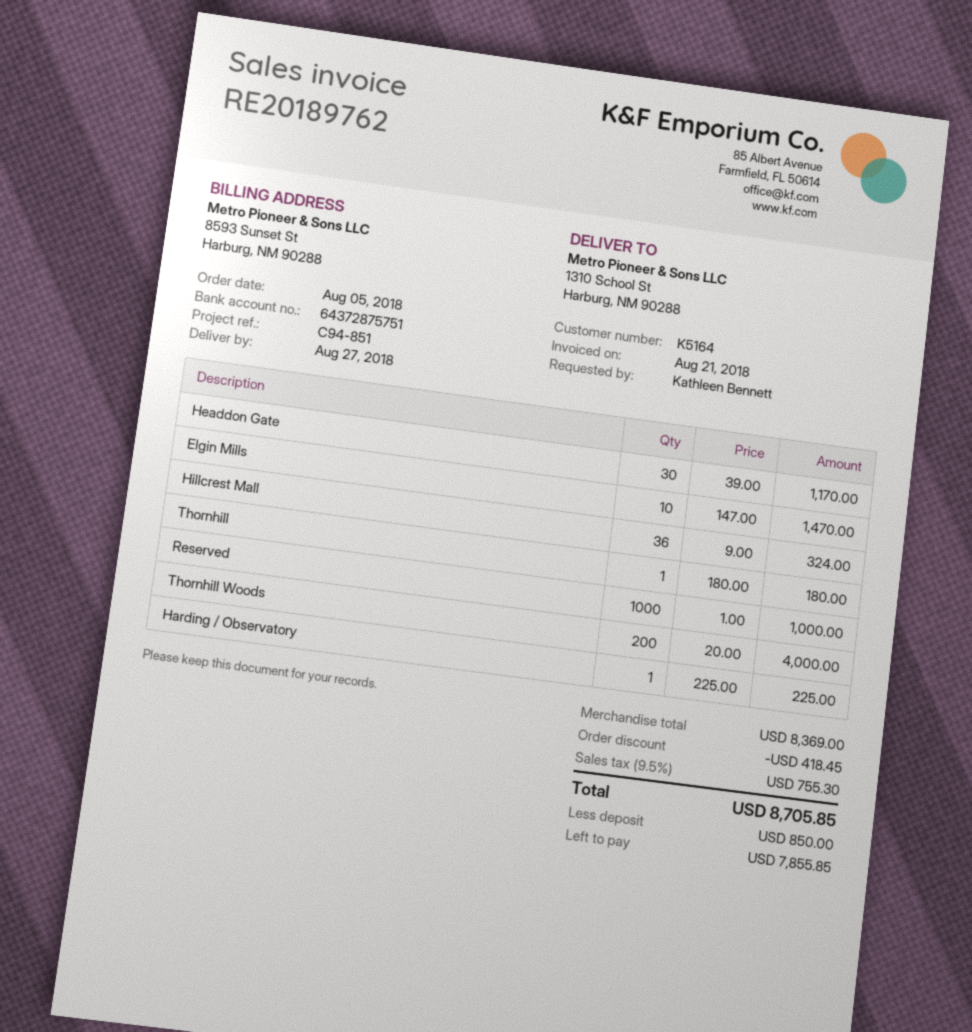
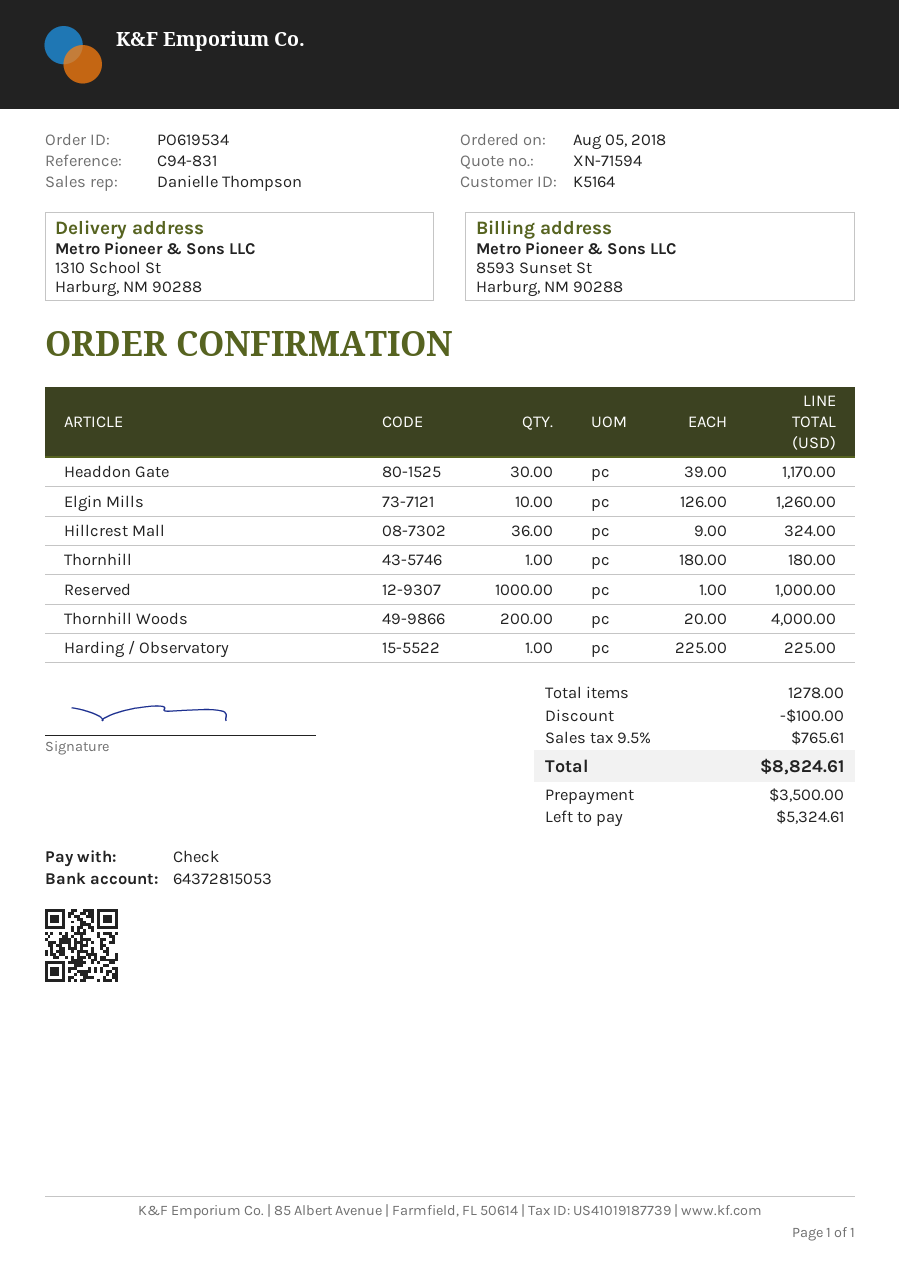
reference: C94-851 -> C94-831
bank account: 64372875751 -> 64372815053
Elgin Mills: 10 x 147.00 = 1470.00 -> 10 x 126.00 = 1260.00
discount: 418.45 -> 100.00
tax: 9.5% = 755.30 -> 9.5% = 765.61
total: 8705.85 -> 8824.61
deposit: 850.00 -> 3500.00
balance: 7855.85 -> 5324.61

